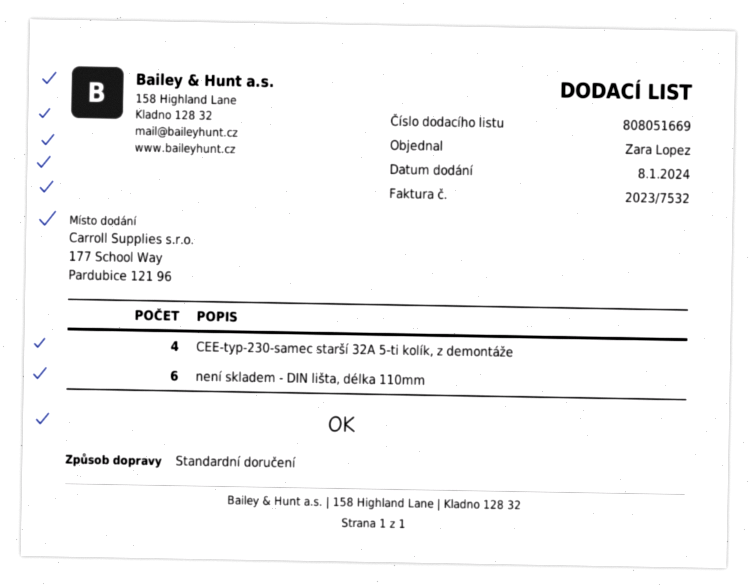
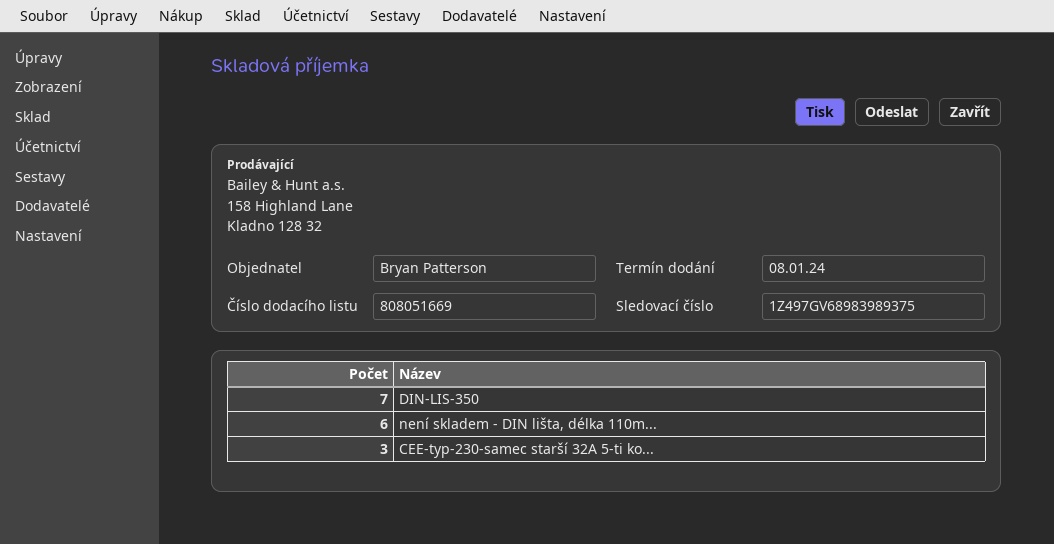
ordered by: Zara Lopez -> Bryan Patterson
CEE-typ-230-samec starší 32A 5-ti kolík, z demontáže: 4 -> 3
DIN-LIS-350: none -> 7

